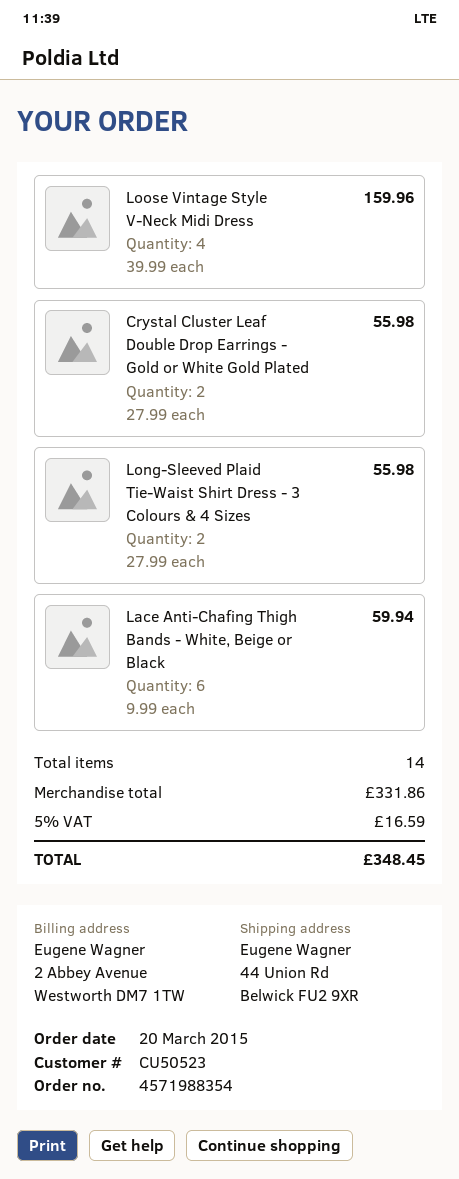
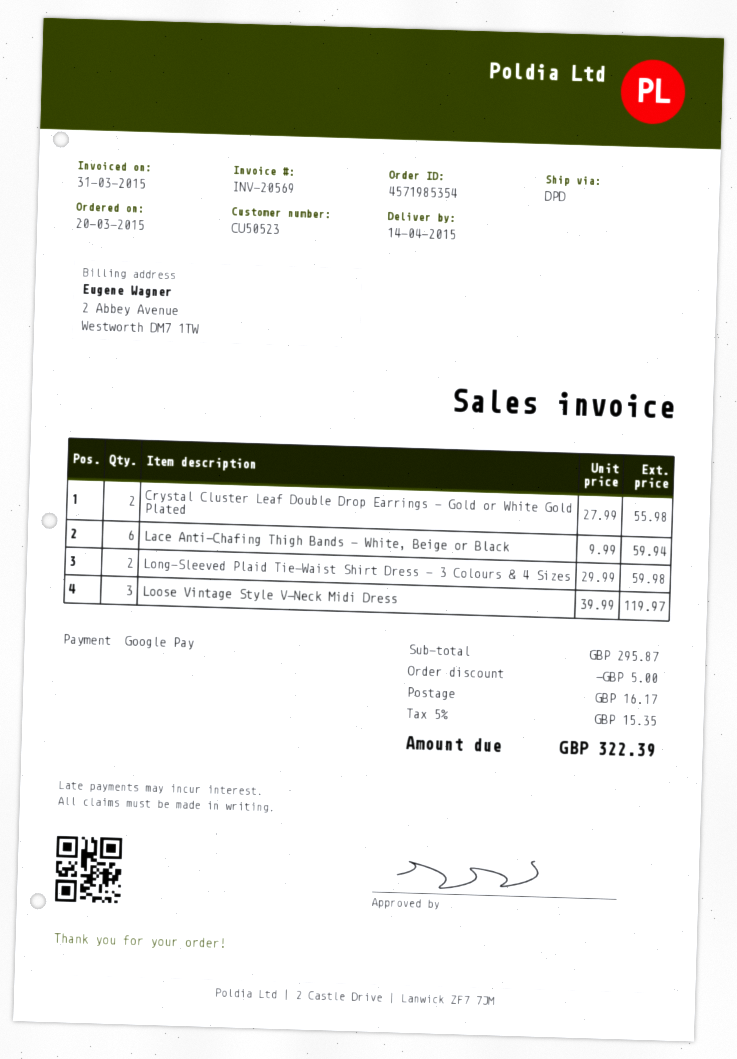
order number: 4571988354 -> 4571985354
Loose Vintage Style V-Neck Midi Dress: 4 x 39.99 = 159.96 -> 3 x 39.99 = 119.97
Long-Sleeved Plaid Tie-Waist Shirt Dress - 3 Colours & 4 Sizes: 2 x 27.99 = 55.98 -> 2 x 29.99 = 59.98
subtotal: 331.86 -> 295.87
discount: none -> 5.00
shipping: none -> 16.17
tax: 5% = 16.59 -> 5% = 15.35
total: 348.45 -> 322.39

